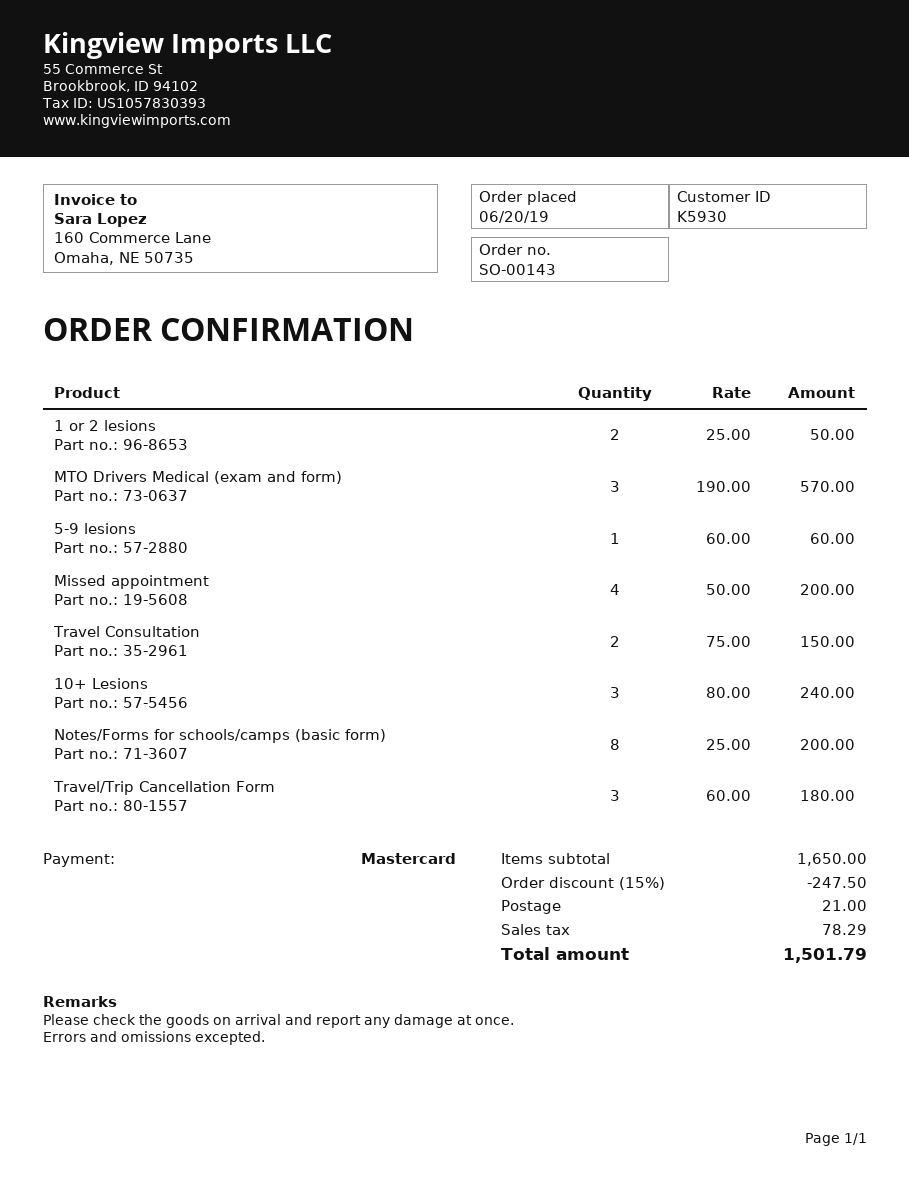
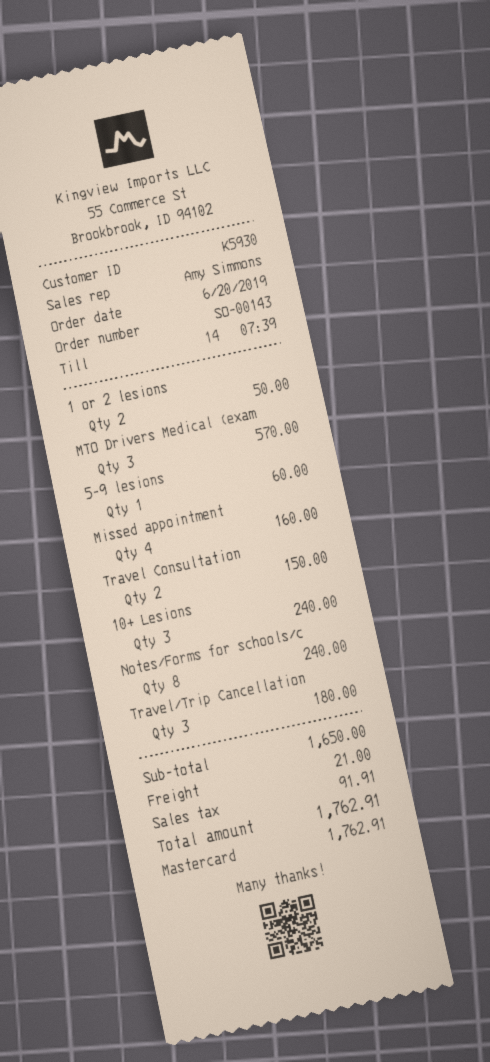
Missed appointment: 4 for 200.00 -> 4 for 160.00
Notes/Forms for schools/camps (basic form): 8 for 200.00 -> 8 for 240.00
discount: 15% = 247.50 -> none
tax: 78.29 -> 91.91
total: 1501.79 -> 1762.91

